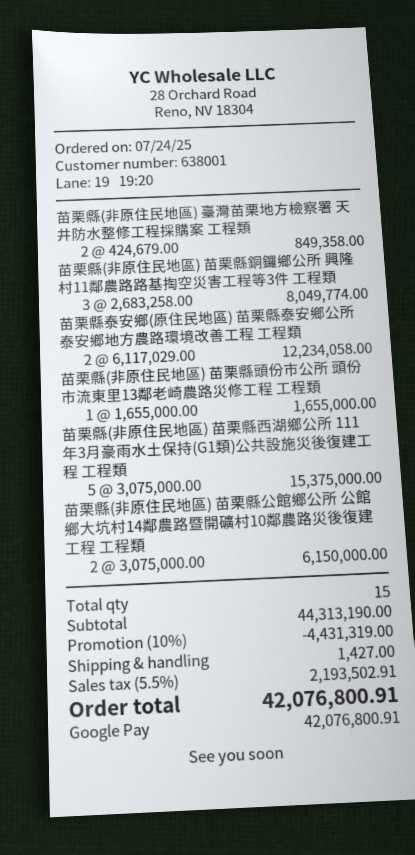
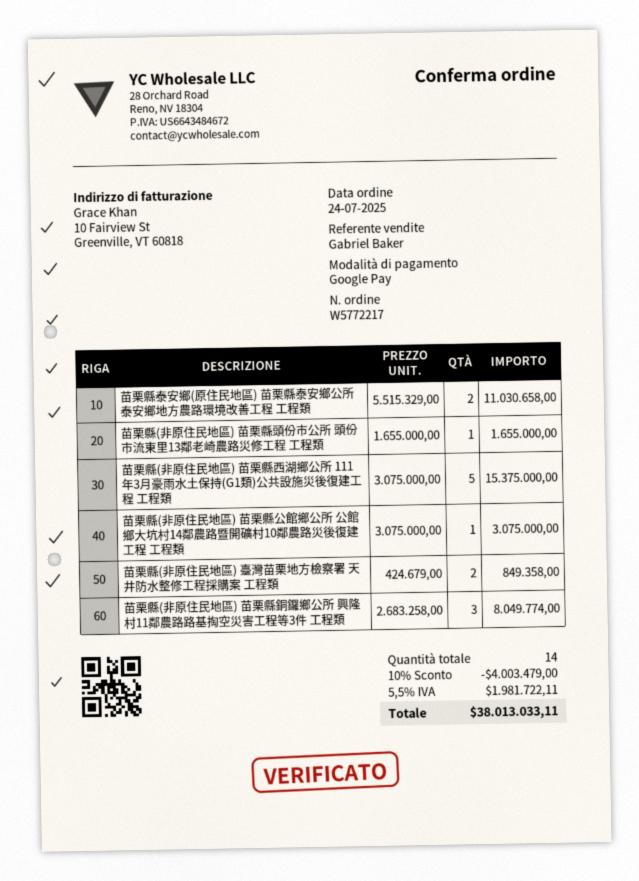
苗栗縣泰安鄉(原住民地區) 苗栗縣泰安鄉公所 泰安鄉地方農路環境改善工程 工程類: 2 x 6117029.00 = 12234058.00 -> 2 x 5515329.00 = 11030658.00
苗栗縣(非原住民地區) 苗栗縣公館鄉公所 公館鄉大坑村14鄰農路暨開礦村10鄰農路災後復建工程 工程類: 2 x 3075000.00 = 6150000.00 -> 1 x 3075000.00 = 3075000.00
total quantity: 15 -> 14
discount: 10% = 4431319.00 -> 10% = 4003479.00
shipping: 1427.00 -> none
tax: 5.5% = 2193502.91 -> 5.5% = 1981722.11
total: 42076800.91 -> 38013033.11

